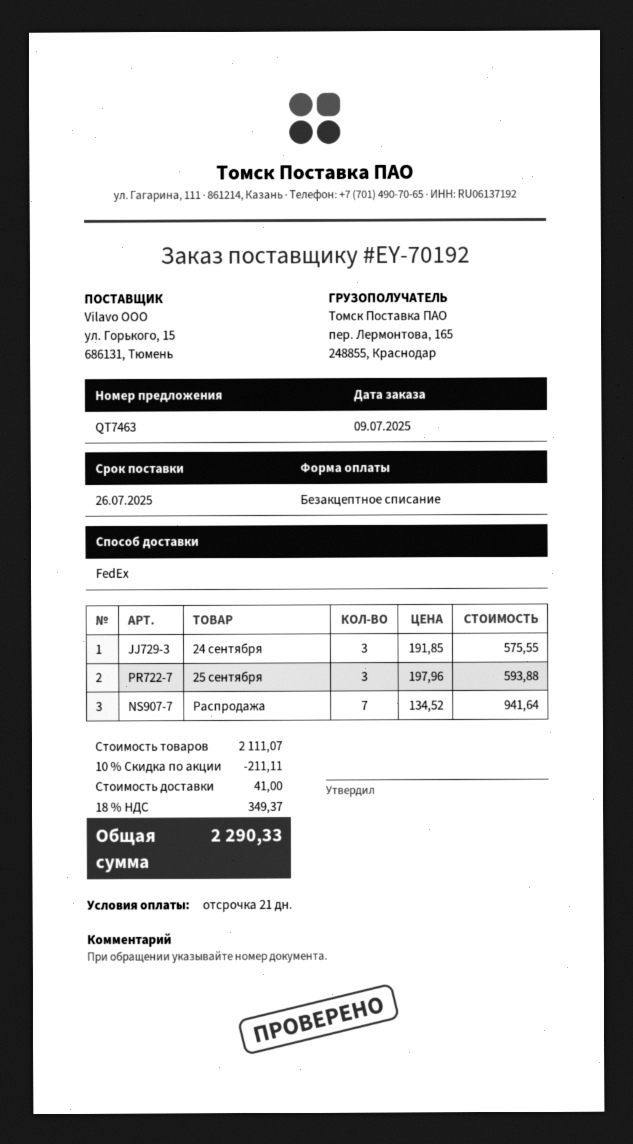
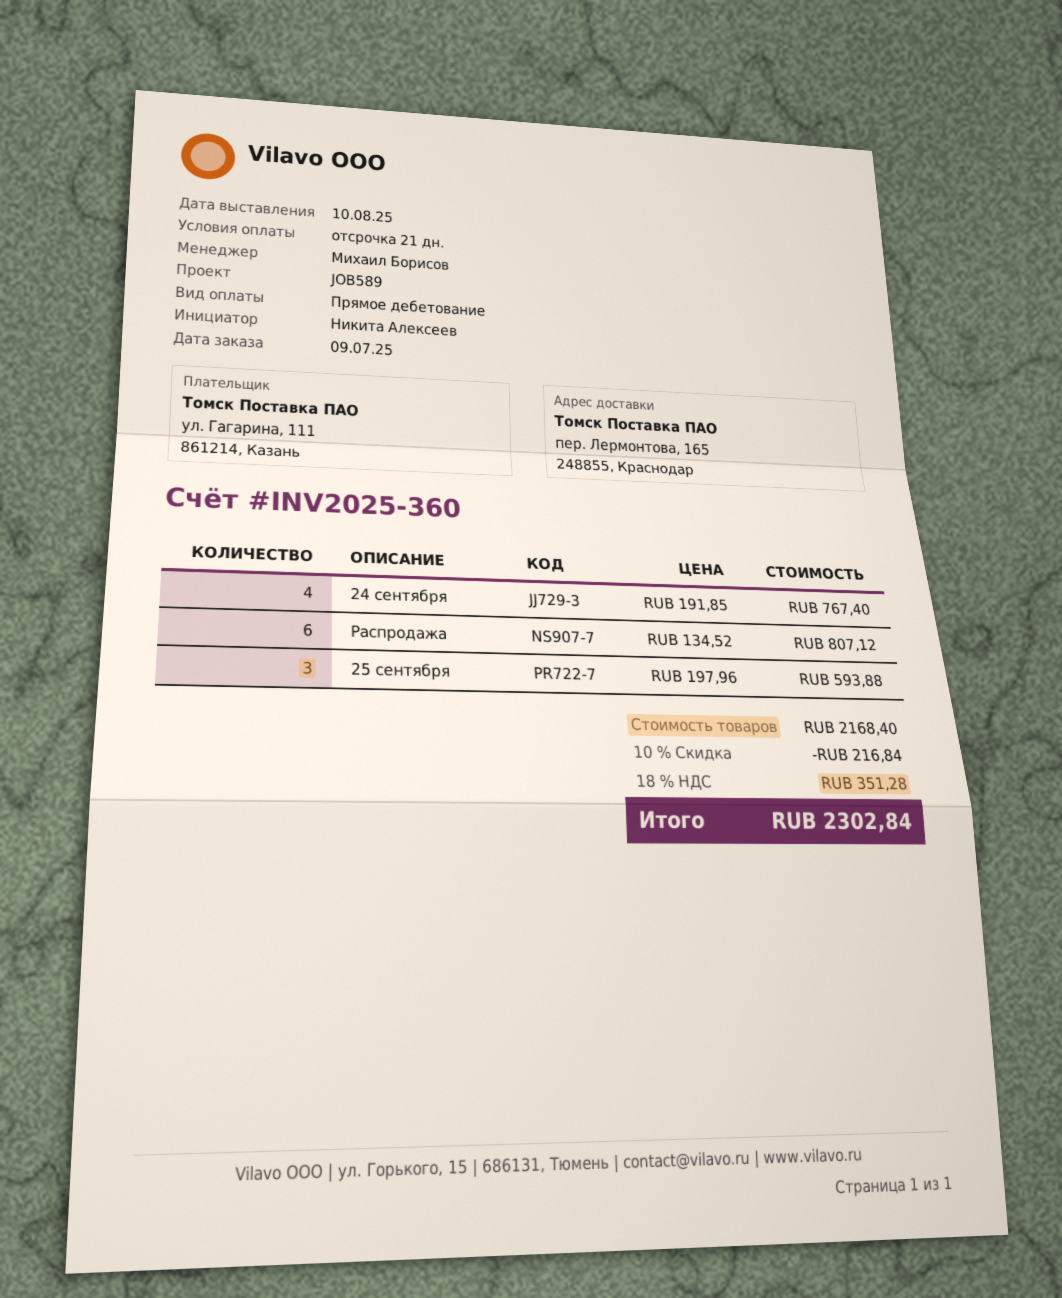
24 сентября: 3 x 191.85 = 575.55 -> 4 x 191.85 = 767.40
Распродажа: 7 x 134.52 = 941.64 -> 6 x 134.52 = 807.12
subtotal: 2111.07 -> 2168.40
discount: 10% = 211.11 -> 10% = 216.84
shipping: 41.00 -> none
tax: 18% = 349.37 -> 18% = 351.28
total: 2290.33 -> 2302.84

